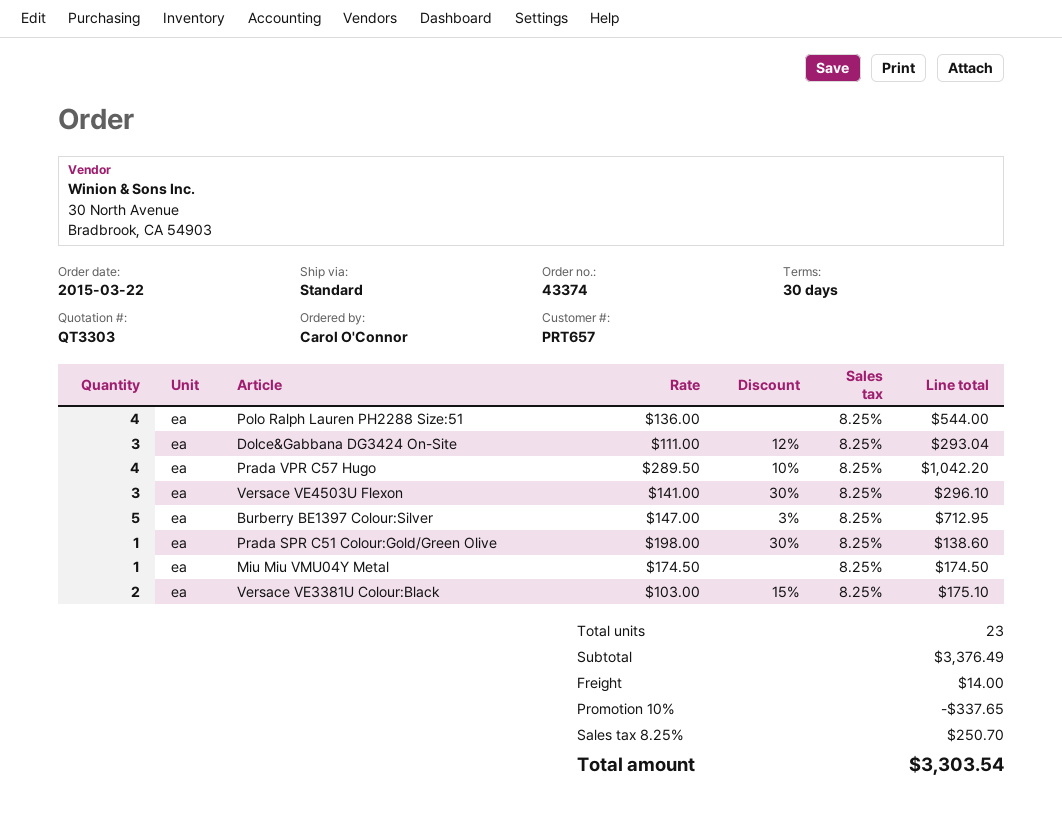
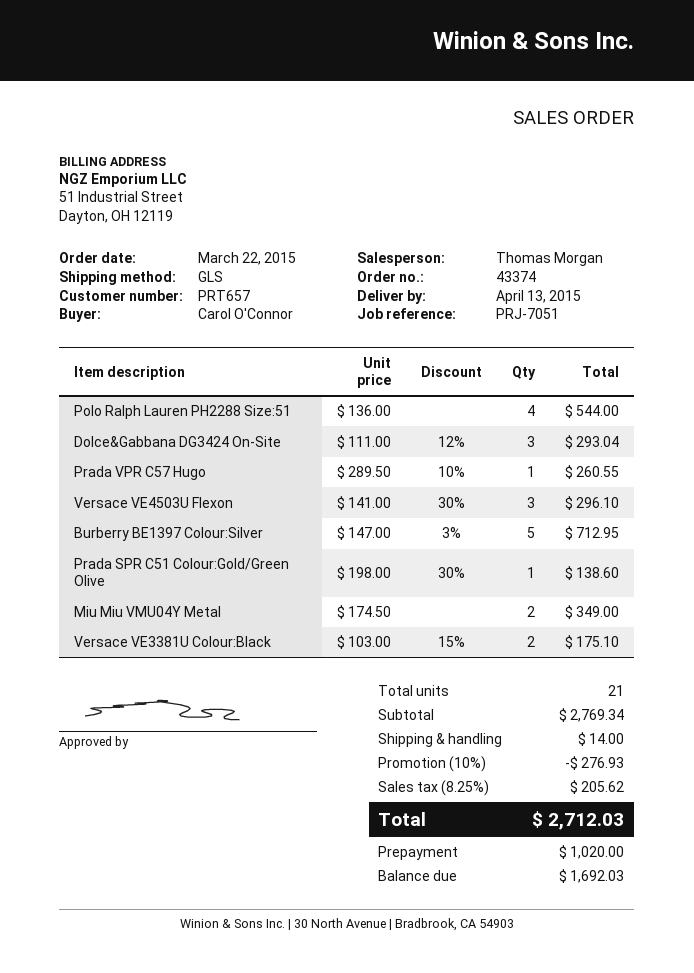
shipping method: standard -> GLS
Prada VPR C57 Hugo: 4 x 289.50 - 10% = 1042.20 -> 1 x 289.50 - 10% = 260.55
Miu Miu VMU04Y Metal: 1 x 174.50 = 174.50 -> 2 x 174.50 = 349.00
total quantity: 23 -> 21
subtotal: 3376.49 -> 2769.34
discount: 10% = 337.65 -> 10% = 276.93
tax: 8.25% = 250.70 -> 8.25% = 205.62
total: 3303.54 -> 2712.03

